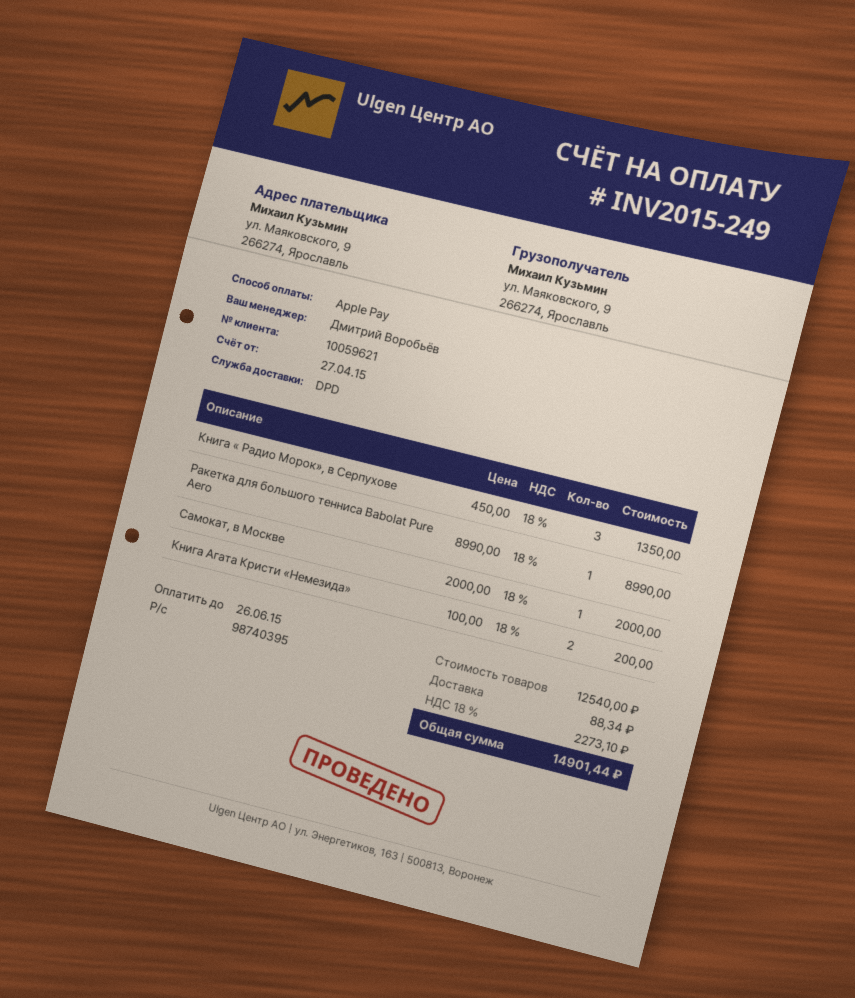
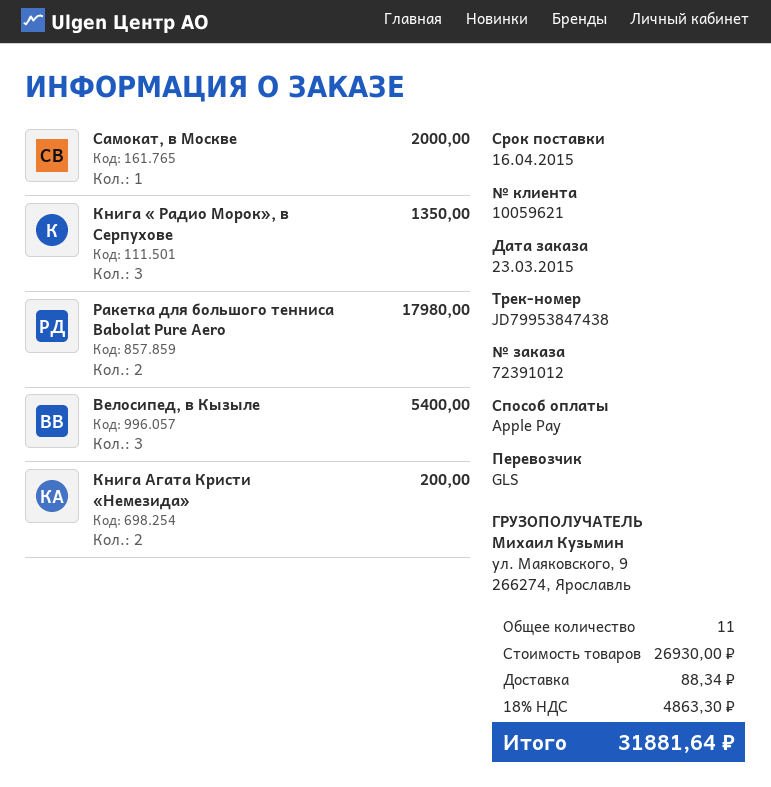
shipping method: DPD -> GLS
Ракетка для большого тенниса Babolat Pure Aero: 1 for 8990.00 -> 2 for 17980.00
Велосипед, в Кызыле: none -> 3 for 5400.00
subtotal: 12540.00 -> 26930.00
tax: 18% = 2273.10 -> 18% = 4863.30
total: 14901.44 -> 31881.64

